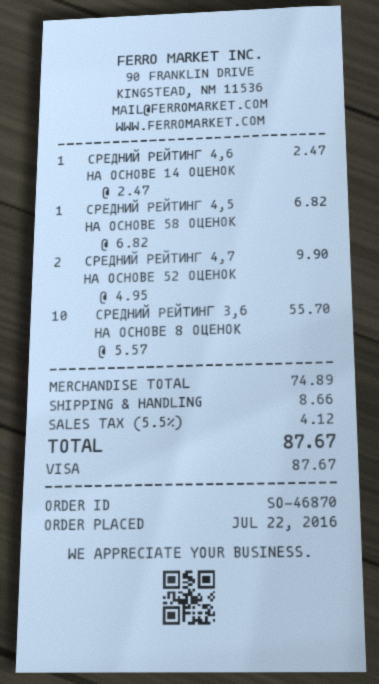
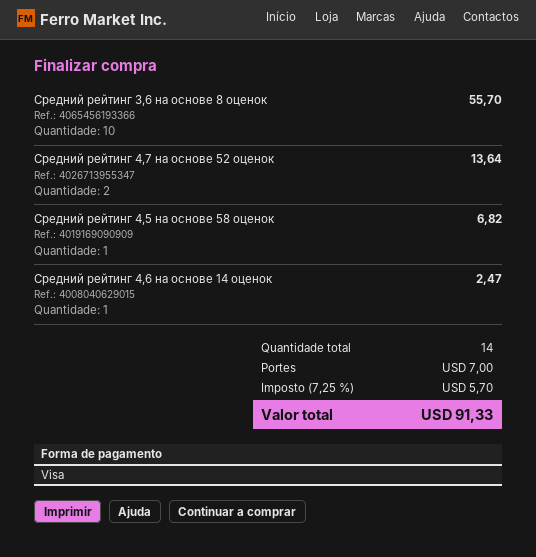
СРЕДНИЙ РЕЙТИНГ 4,7 НА ОСНОВЕ 52 ОЦЕНОК: 2 for 9.90 -> 2 for 13.64
shipping: 8.66 -> 7.00
tax: 5.5% = 4.12 -> 7.25% = 5.70
total: 87.67 -> 91.33

